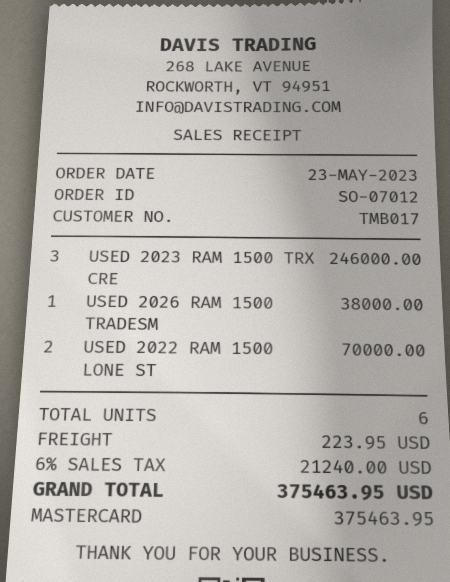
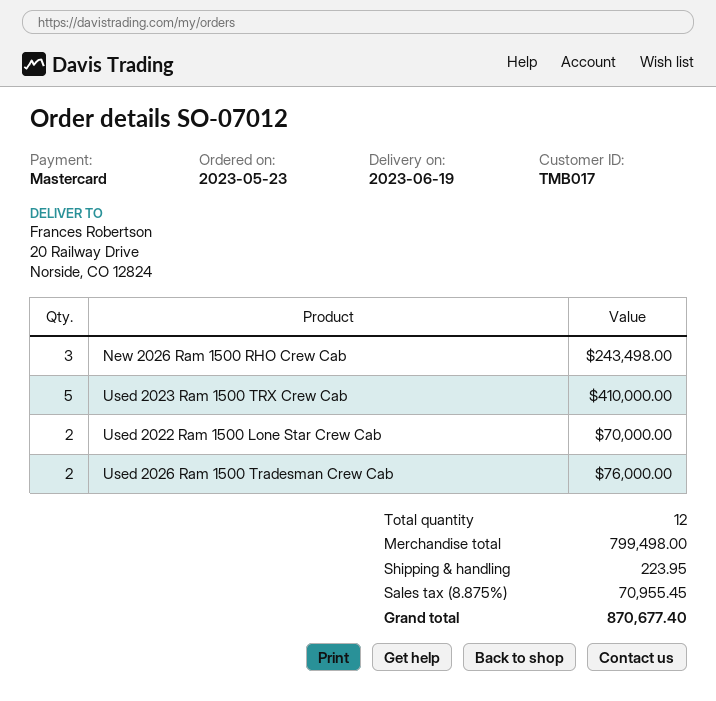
USED 2023 RAM 1500 TRX CRE: 3 for 246000.00 -> 5 for 410000.00
USED 2026 RAM 1500 TRADESM: 1 for 38000.00 -> 2 for 76000.00
New 2026 Ram 1500 RHO Crew Cab: none -> 3 for 243498.00
total quantity: 6 -> 12
tax: 6% = 21240.00 -> 8.875% = 70955.45
total: 375463.95 -> 870677.40

